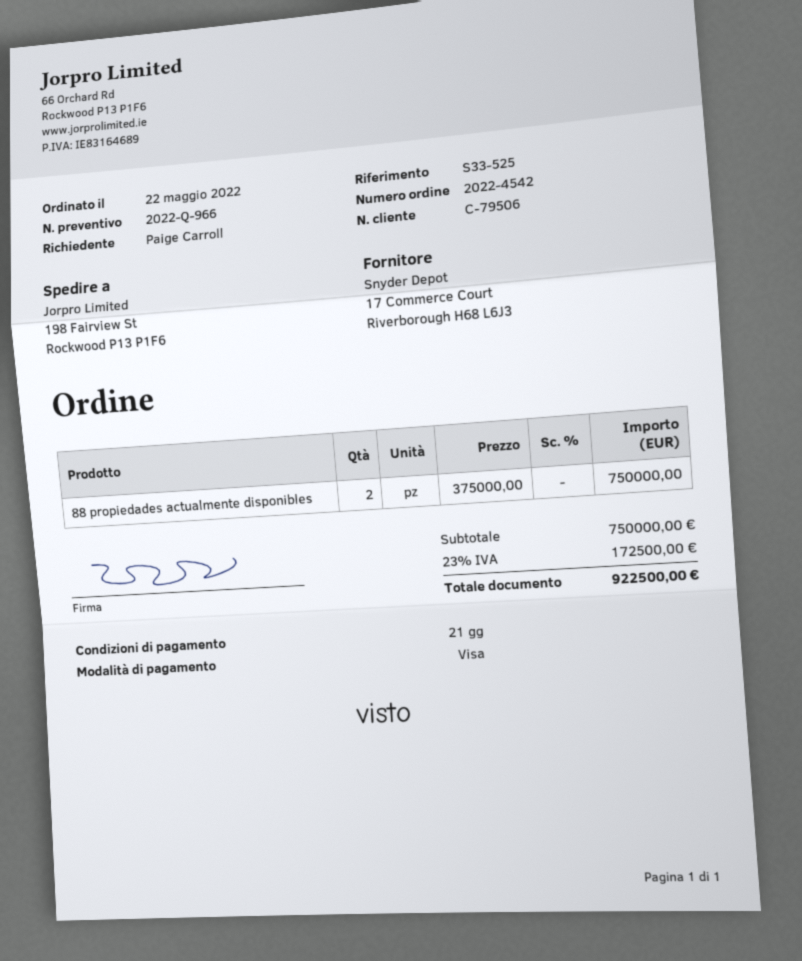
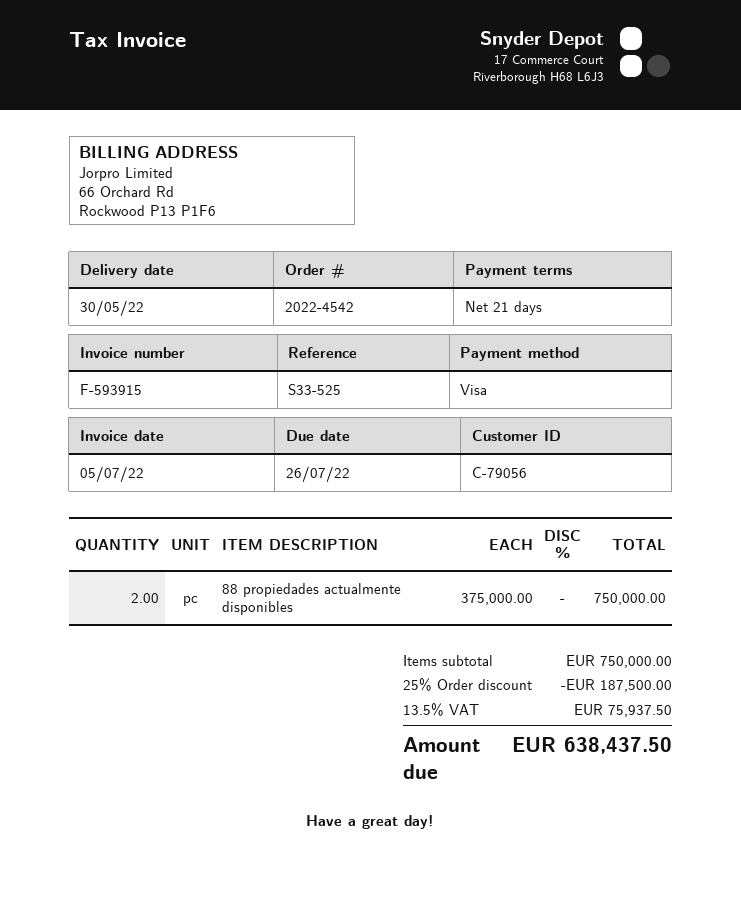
customer number: C-79506 -> C-79056
discount: none -> 25% = 187500.00
tax: 23% = 172500.00 -> 13.5% = 75937.50
total: 922500.00 -> 638437.50

